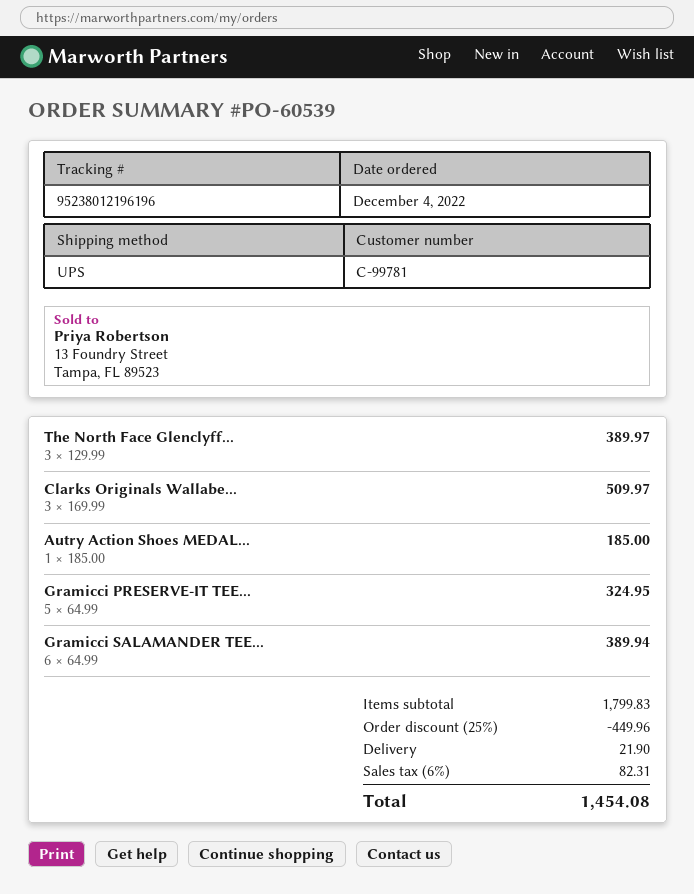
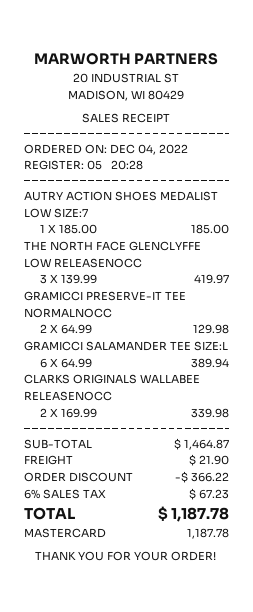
The North Face Glenclyff...: 3 x 129.99 = 389.97 -> 3 x 139.99 = 419.97
Clarks Originals Wallabe...: 3 x 169.99 = 509.97 -> 2 x 169.99 = 339.98
Gramicci PRESERVE-IT TEE...: 5 x 64.99 = 324.95 -> 2 x 64.99 = 129.98
subtotal: 1799.83 -> 1464.87
discount: 449.96 -> 366.22
tax: 6% = 82.31 -> 6% = 67.23
total: 1454.08 -> 1187.78

